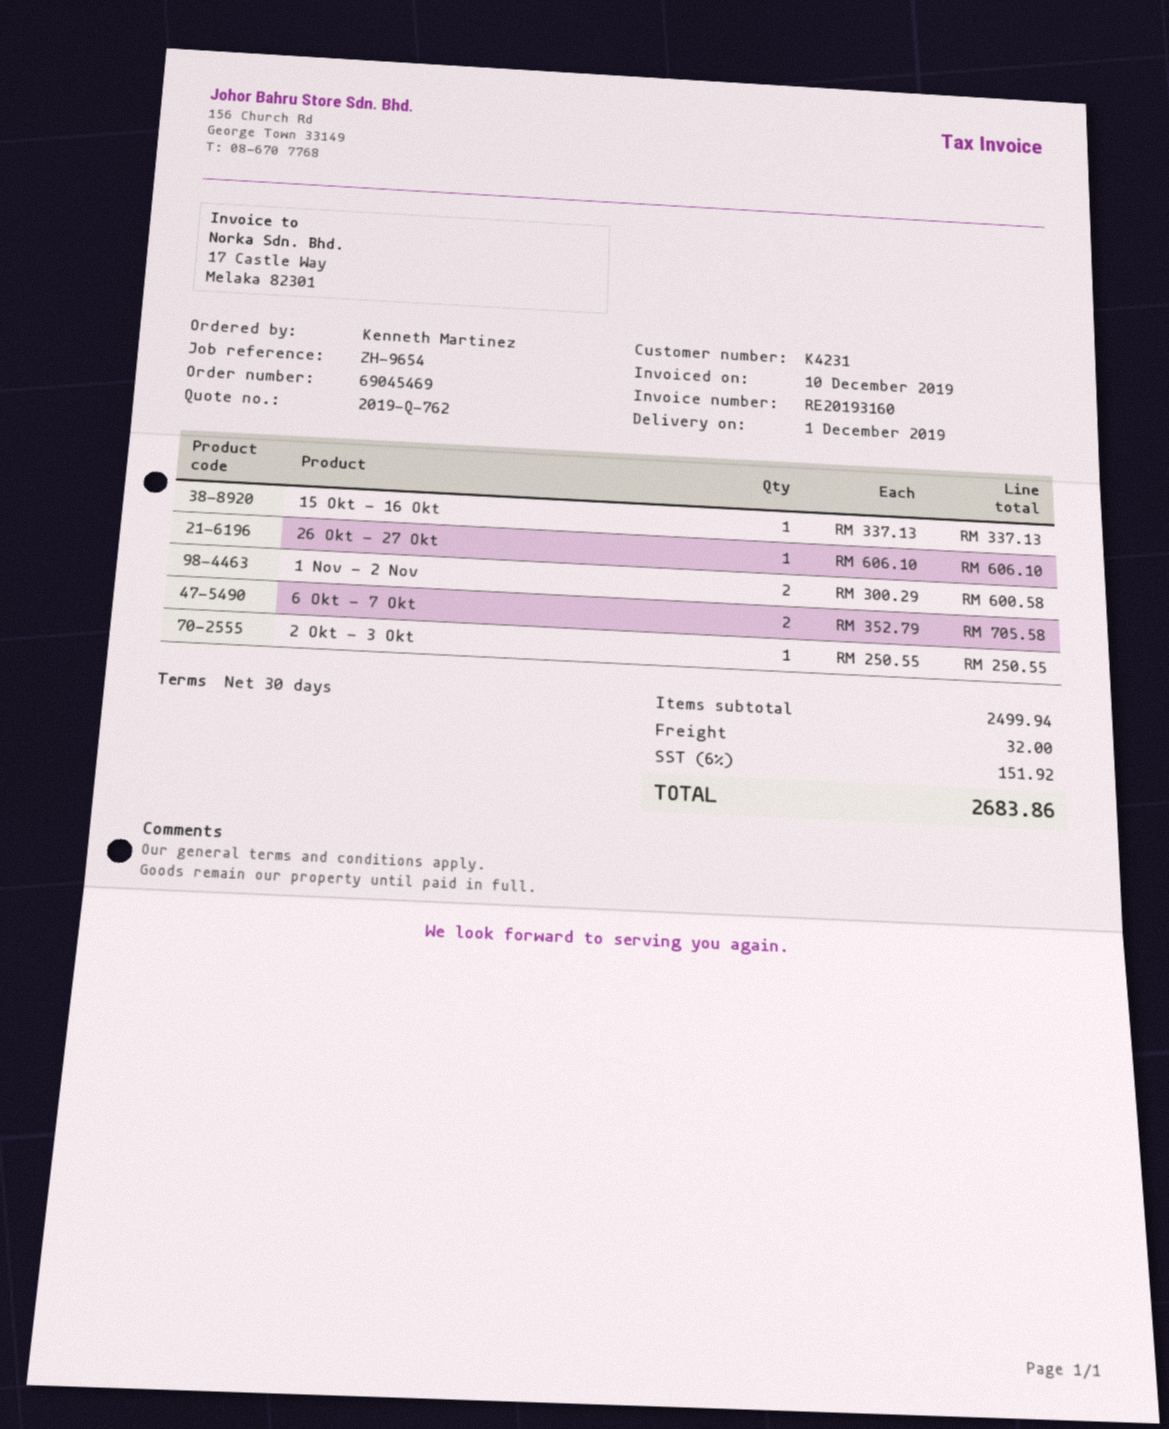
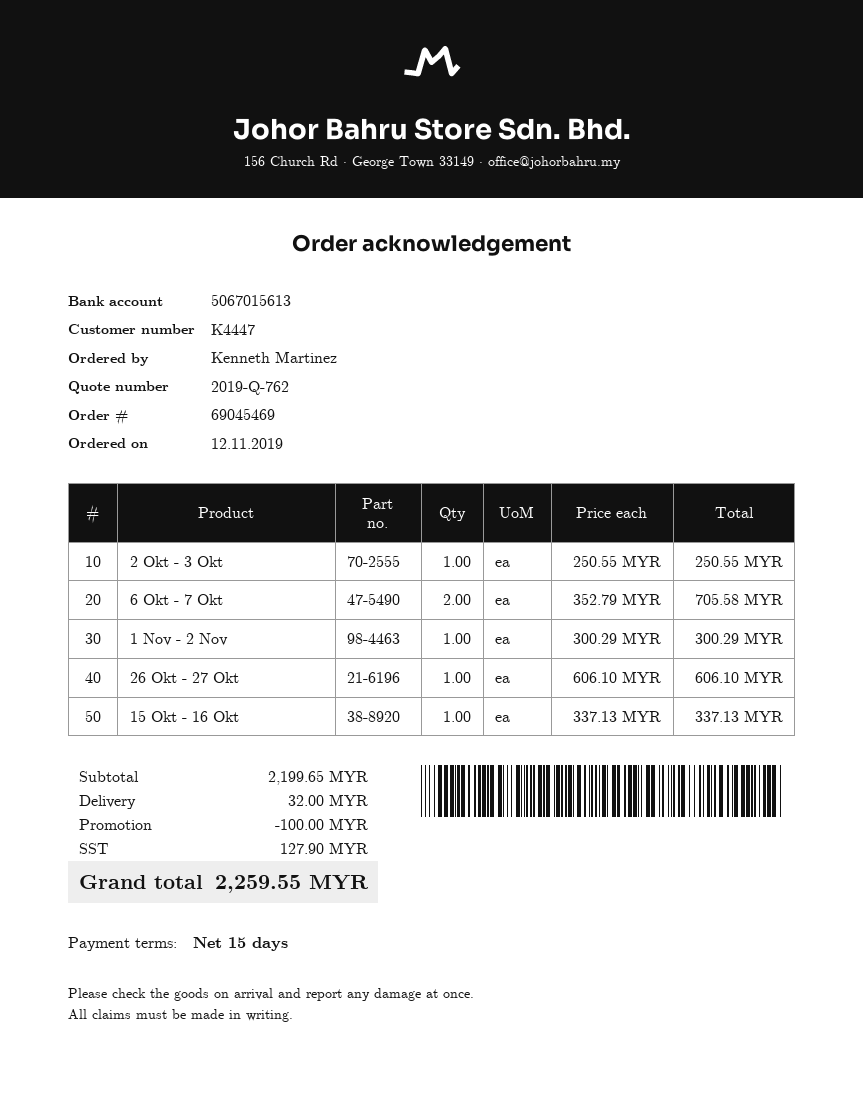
payment terms: 30 days -> 15 days
customer number: K4231 -> K4447
1 Nov - 2 Nov: 2 x 300.29 = 600.58 -> 1 x 300.29 = 300.29
subtotal: 2499.94 -> 2199.65
discount: none -> 100.00
tax: 151.92 -> 127.90
total: 2683.86 -> 2259.55

